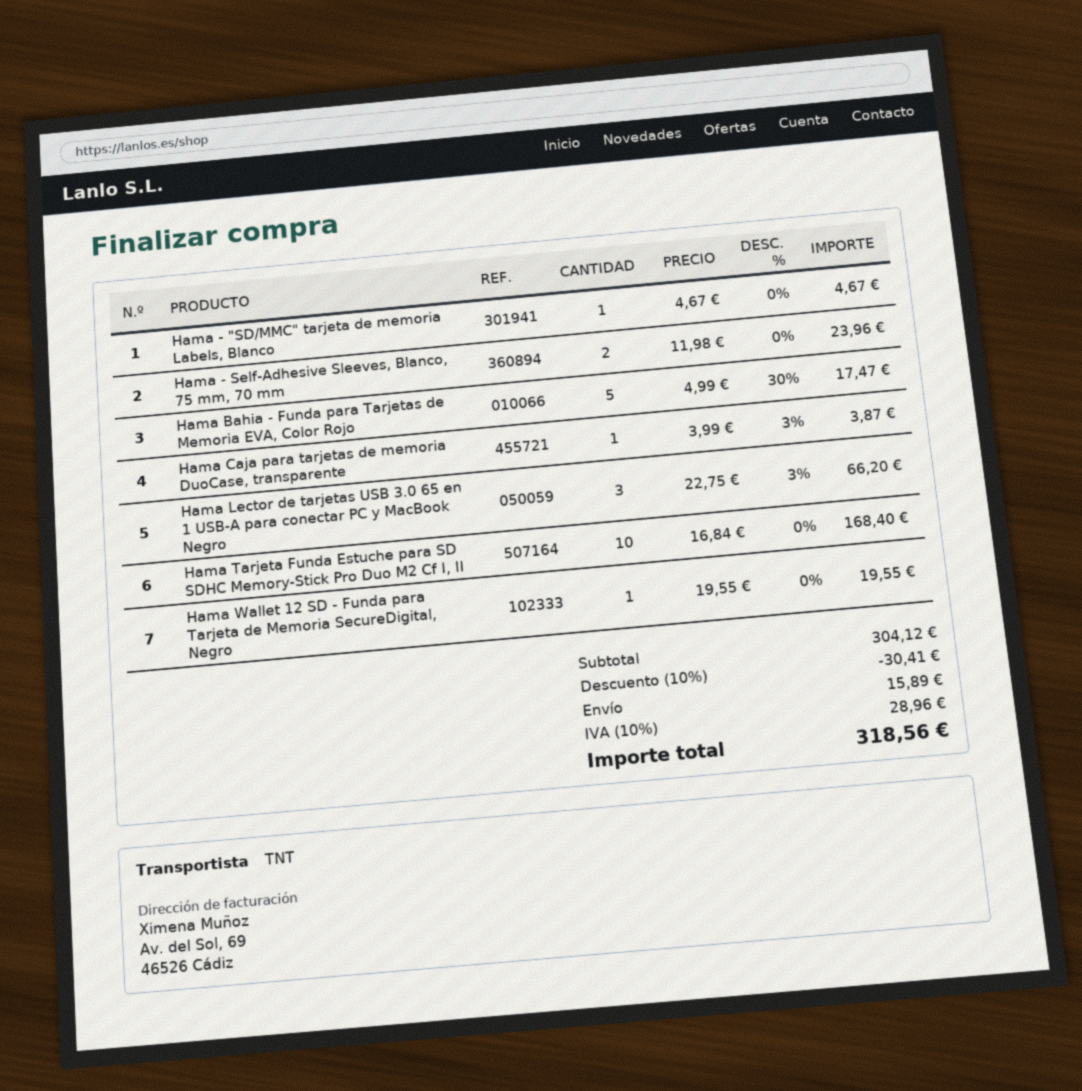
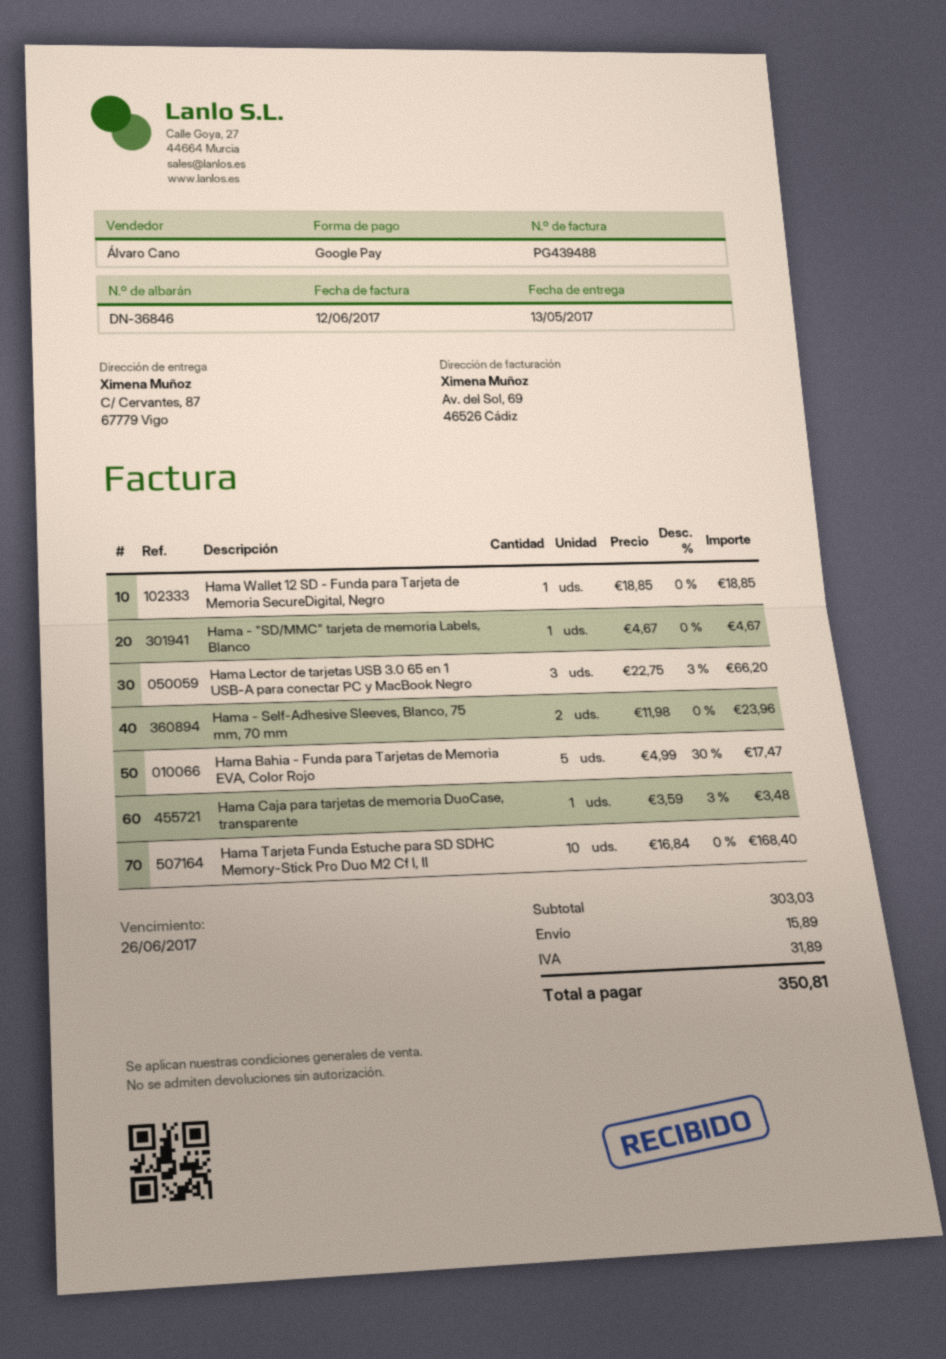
Hama Caja para tarjetas de memoria DuoCase, transparente: 1 x 3.99 - 3% = 3.87 -> 1 x 3.59 - 3% = 3.48
Hama Wallet 12 SD - Funda para Tarjeta de Memoria SecureDigital, Negro: 1 x 19.55 = 19.55 -> 1 x 18.85 = 18.85
subtotal: 304.12 -> 303.03
discount: 10% = 30.41 -> none
tax: 28.96 -> 31.89
total: 318.56 -> 350.81

